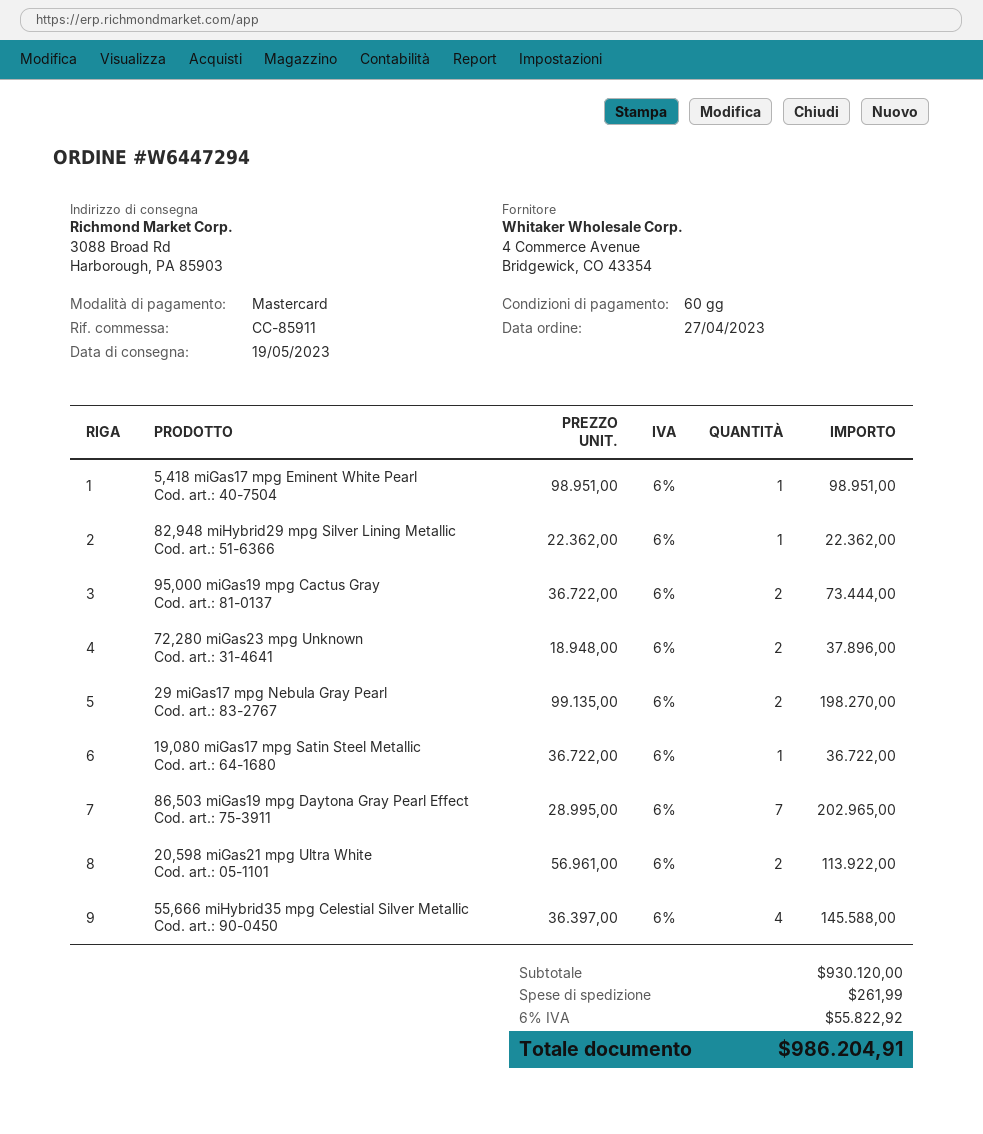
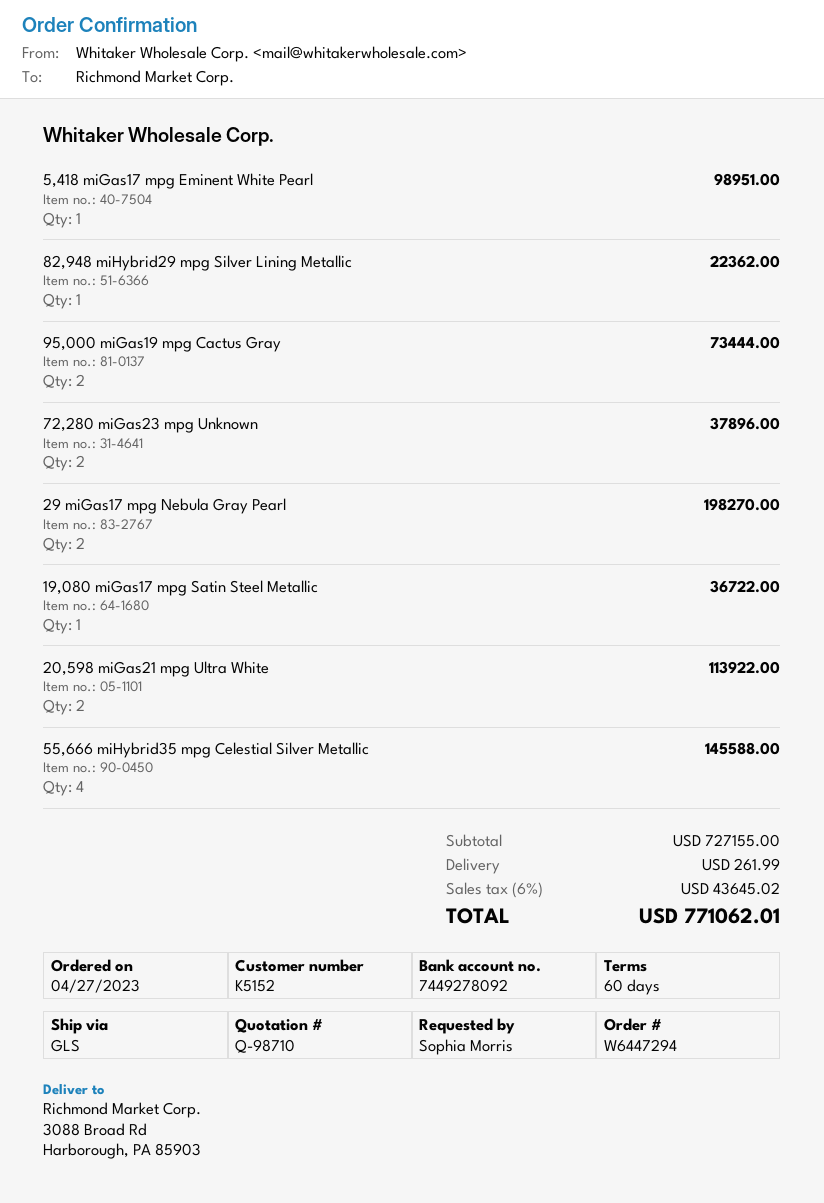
86,503 miGas19 mpg Daytona Gray Pearl Effect: 7 for 202965.00 -> none
subtotal: 930120.00 -> 727155.00
tax: 6% = 55822.92 -> 6% = 43645.02
total: 986204.91 -> 771062.01

